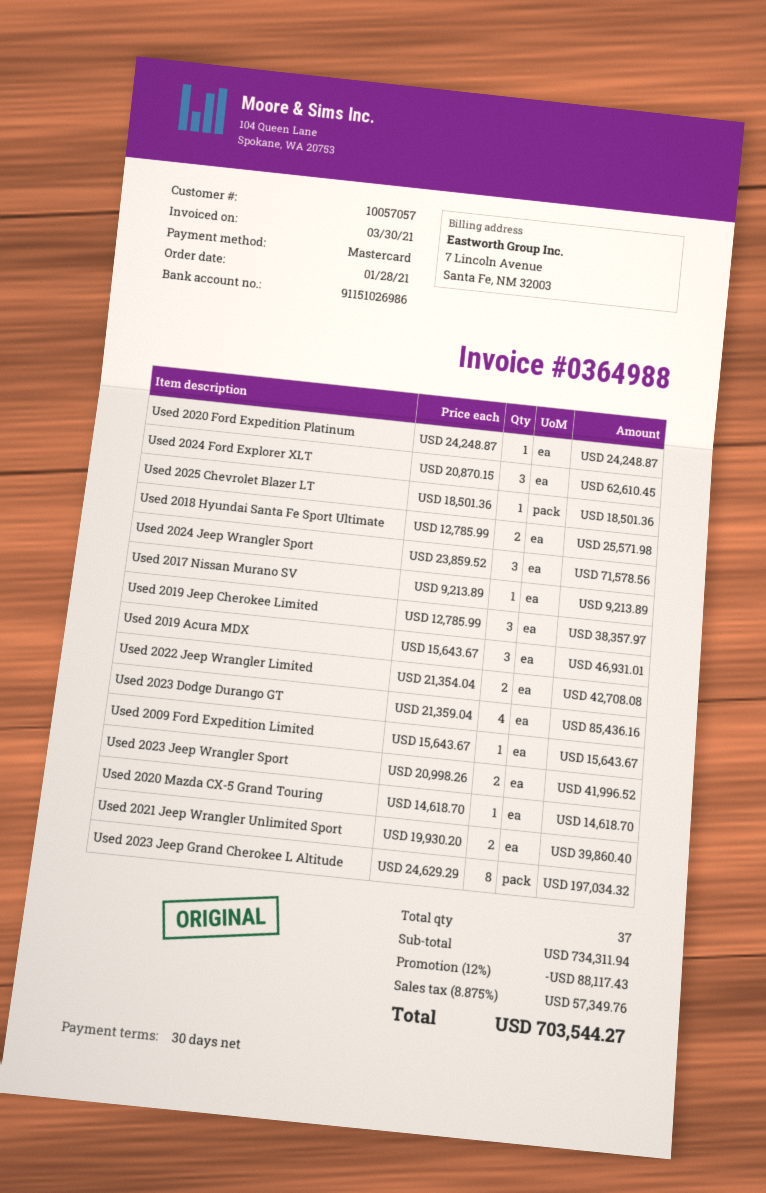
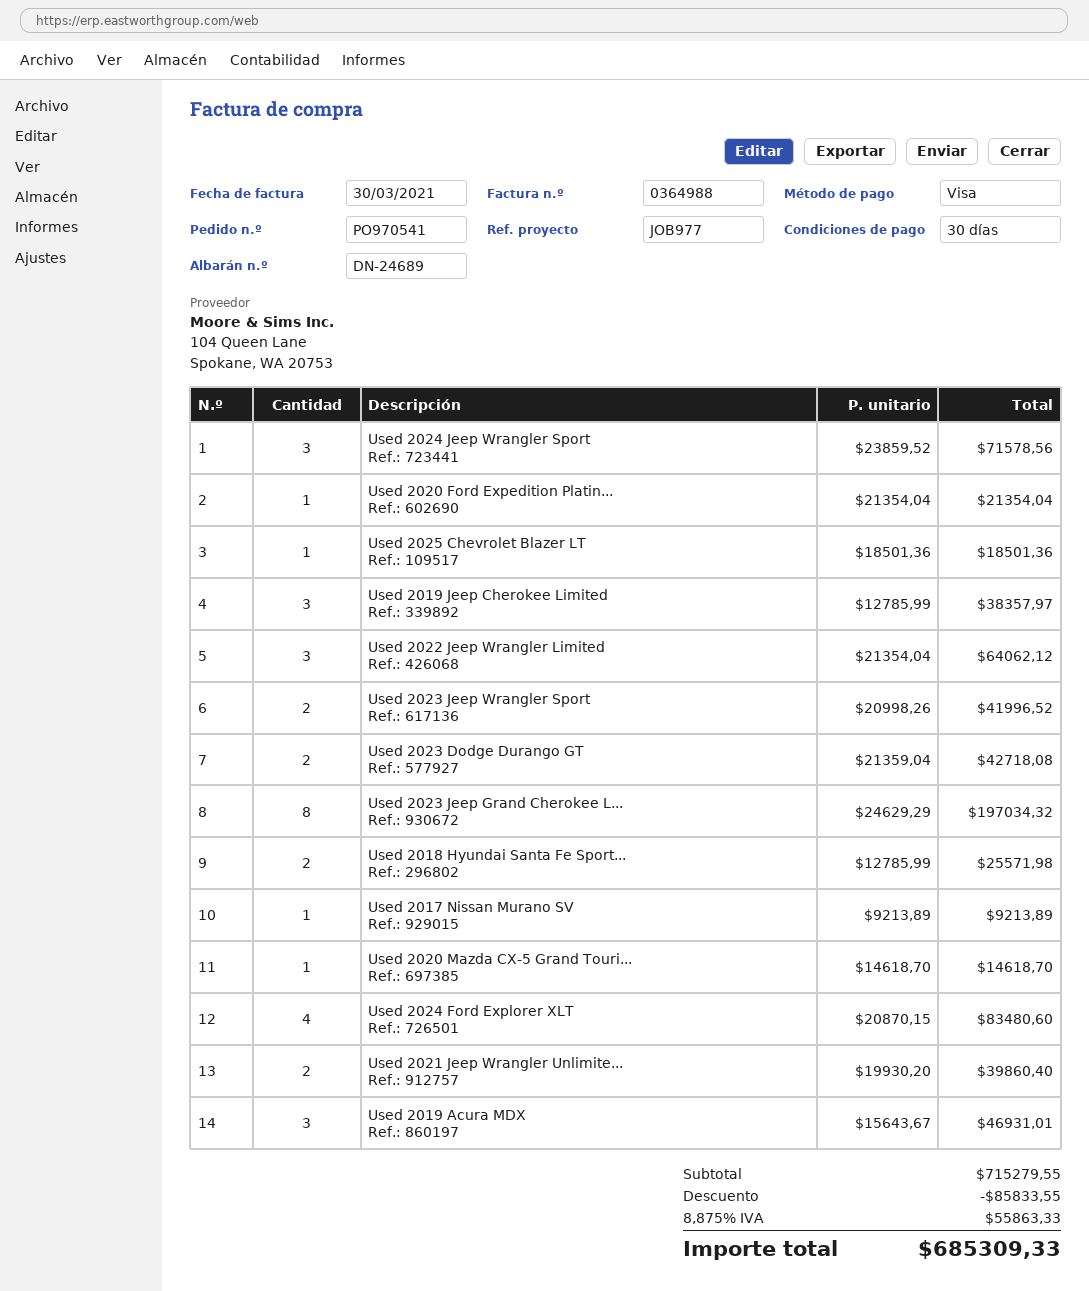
payment method: Mastercard -> Visa
Used 2020 Ford Expedition Platinum: 1 x 24248.87 = 24248.87 -> 1 x 21354.04 = 21354.04
Used 2024 Ford Explorer XLT: 3 x 20870.15 = 62610.45 -> 4 x 20870.15 = 83480.60
Used 2022 Jeep Wrangler Limited: 2 x 21354.04 = 42708.08 -> 3 x 21354.04 = 64062.12
Used 2023 Dodge Durango GT: 4 x 21359.04 = 85436.16 -> 2 x 21359.04 = 42718.08
Used 2009 Ford Expedition Limited: 1 x 15643.67 = 15643.67 -> none
subtotal: 734311.94 -> 715279.55
discount: 88117.43 -> 85833.55
tax: 8.875% = 57349.76 -> 8.875% = 55863.33
total: 703544.27 -> 685309.33

